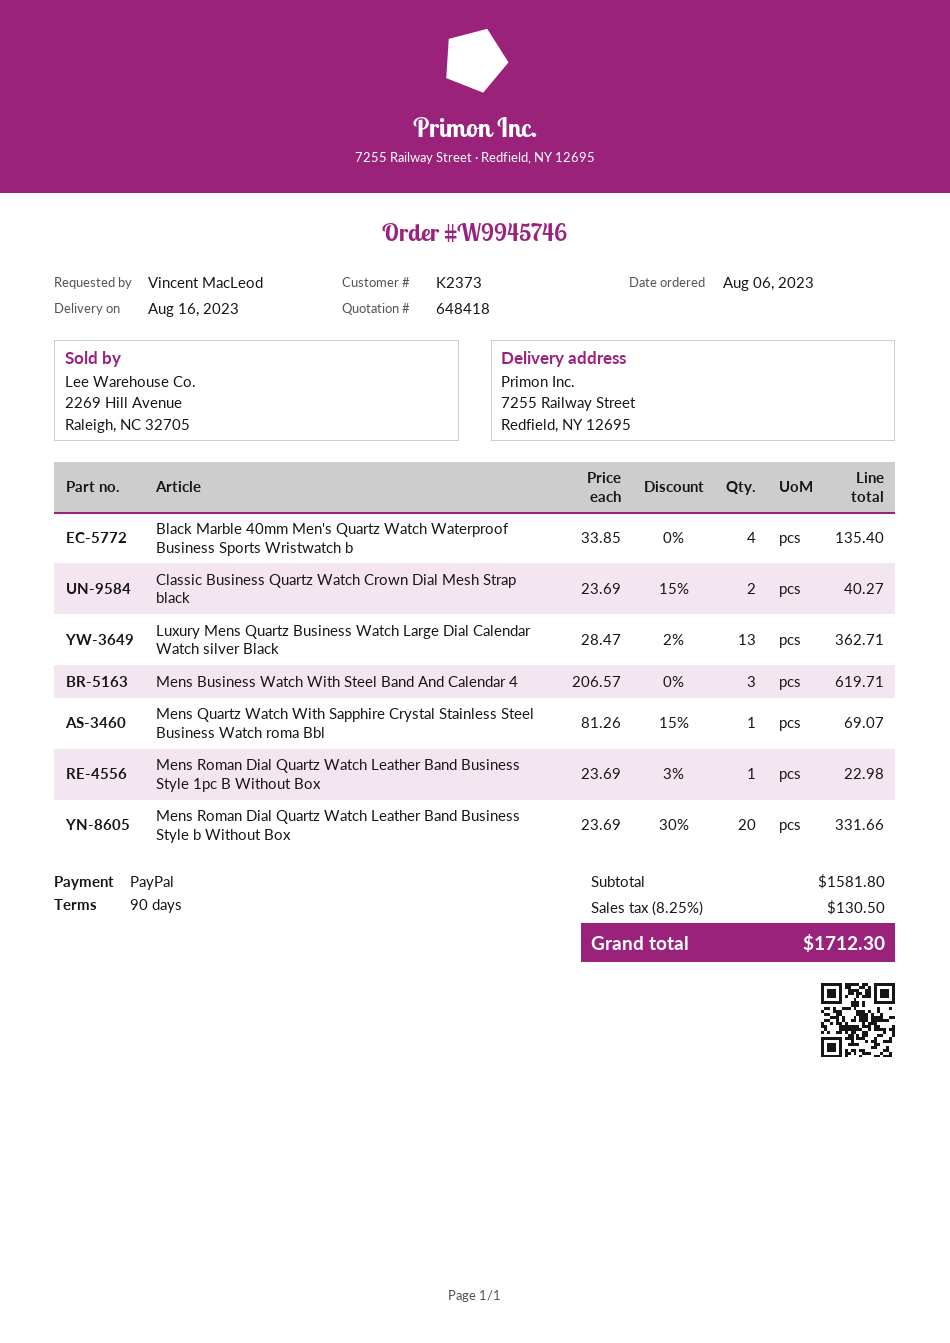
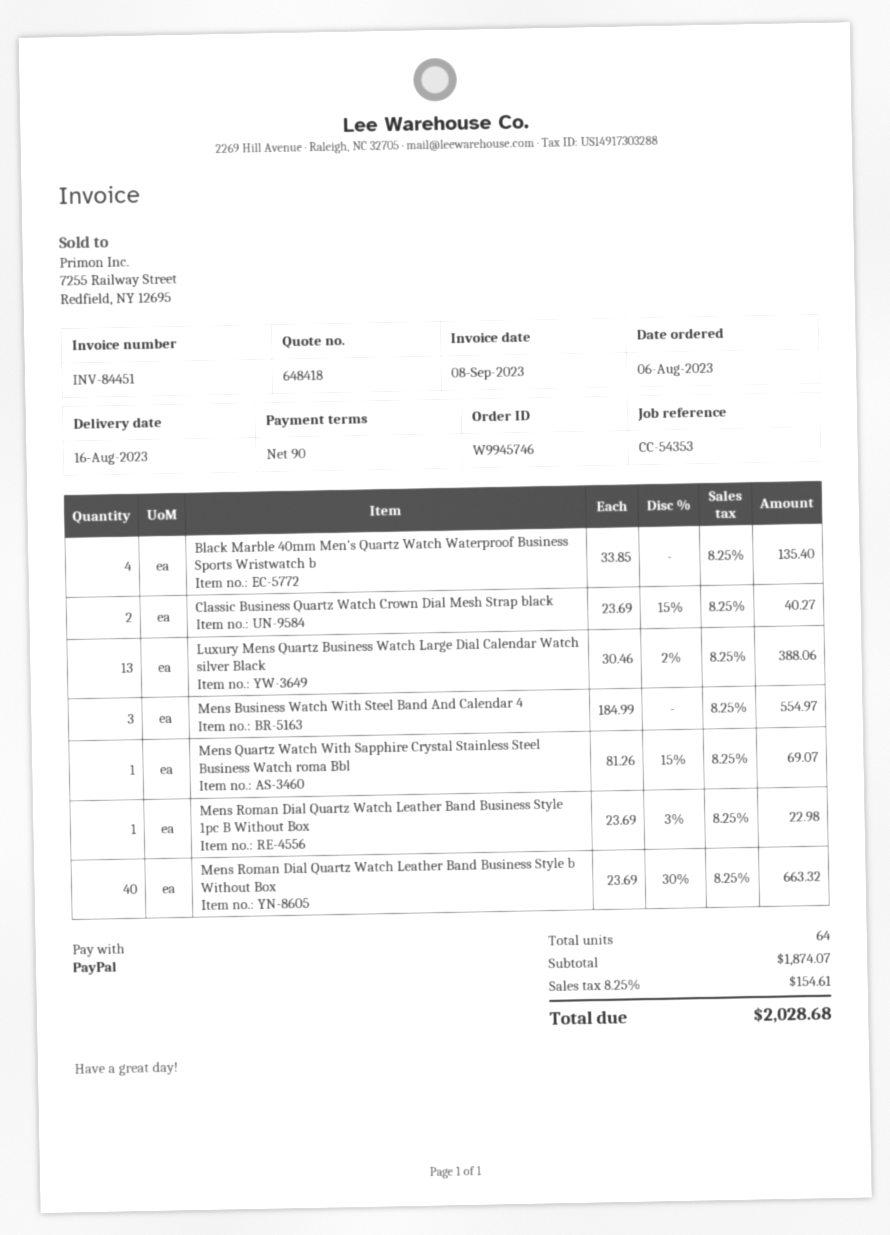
Luxury Mens Quartz Business Watch Large Dial Calendar Watch silver Black: 13 x 28.47 - 2% = 362.71 -> 13 x 30.46 - 2% = 388.06
Mens Business Watch With Steel Band And Calendar 4: 3 x 206.57 = 619.71 -> 3 x 184.99 = 554.97
Mens Roman Dial Quartz Watch Leather Band Business Style b Without Box: 20 x 23.69 - 30% = 331.66 -> 40 x 23.69 - 30% = 663.32
subtotal: 1581.80 -> 1874.07
tax: 8.25% = 130.50 -> 8.25% = 154.61
total: 1712.30 -> 2028.68

